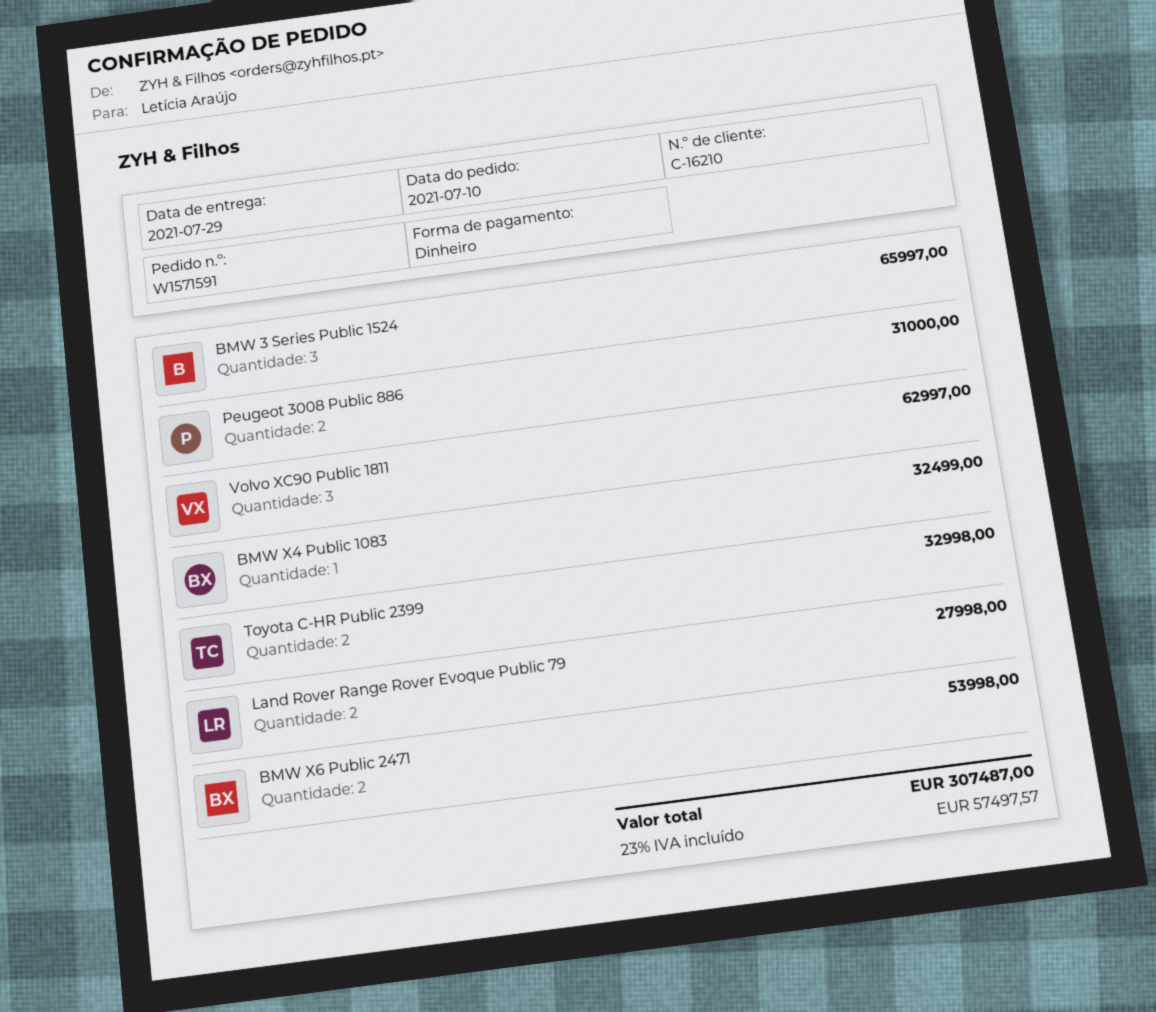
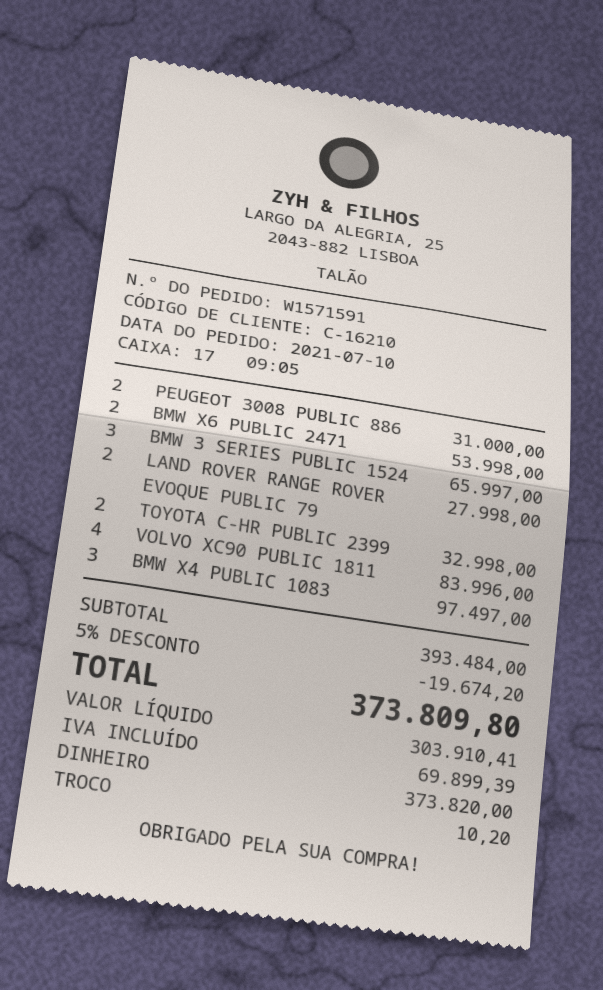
Volvo XC90 Public 1811: 3 for 62997.00 -> 4 for 83996.00
BMW X4 Public 1083: 1 for 32499.00 -> 3 for 97497.00
discount: none -> 5% = 19674.20
tax: 57497.57 -> 69899.39
total: 307487.00 -> 373809.80

